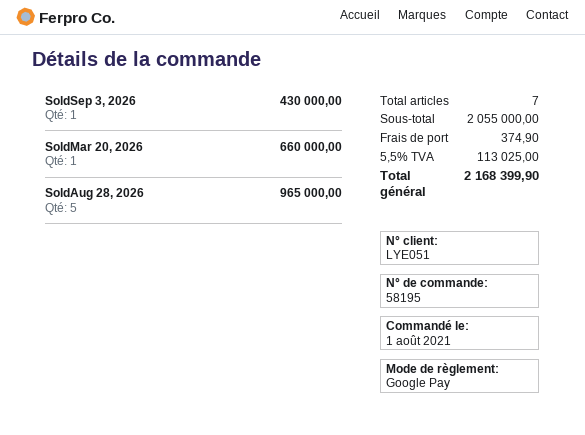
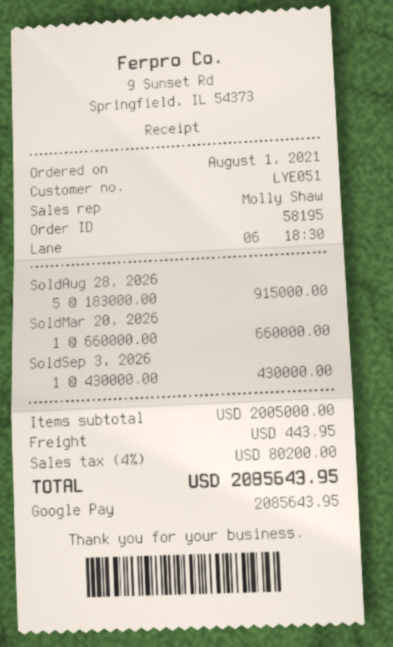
SoldAug 28, 2026: 5 for 965000.00 -> 5 for 915000.00
subtotal: 2055000.00 -> 2005000.00
shipping: 374.90 -> 443.95
tax: 5.5% = 113025.00 -> 4% = 80200.00
total: 2168399.90 -> 2085643.95

